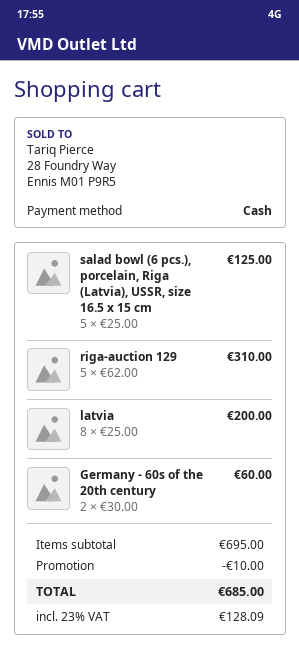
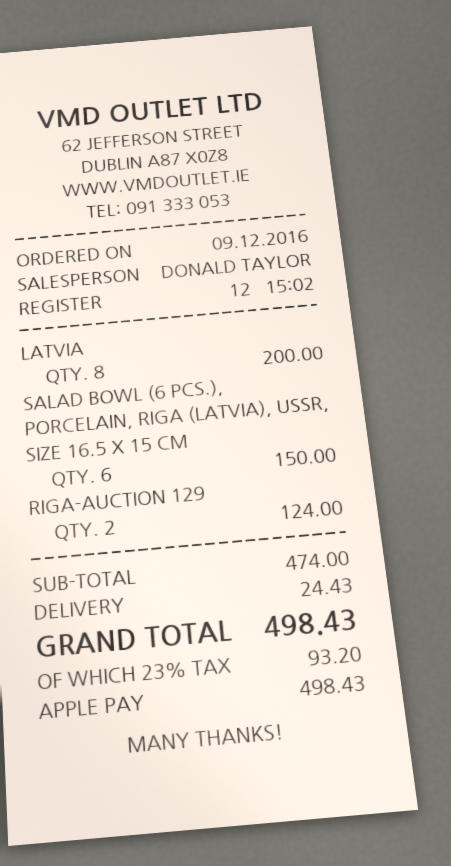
payment method: cash -> Apple Pay
salad bowl (6 pcs.), porcelain, Riga (Latvia), USSR, size 16.5 x 15 cm: 5 for 125.00 -> 6 for 150.00
riga-auction 129: 5 for 310.00 -> 2 for 124.00
Germany - 60s of the 20th century: 2 for 60.00 -> none
subtotal: 695.00 -> 474.00
discount: 10.00 -> none
shipping: none -> 24.43
tax: 23% = 128.09 -> 23% = 93.20
total: 685.00 -> 498.43

